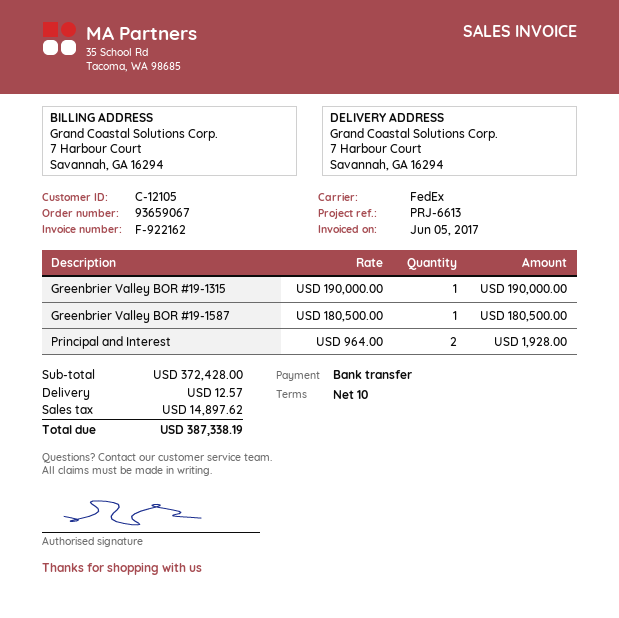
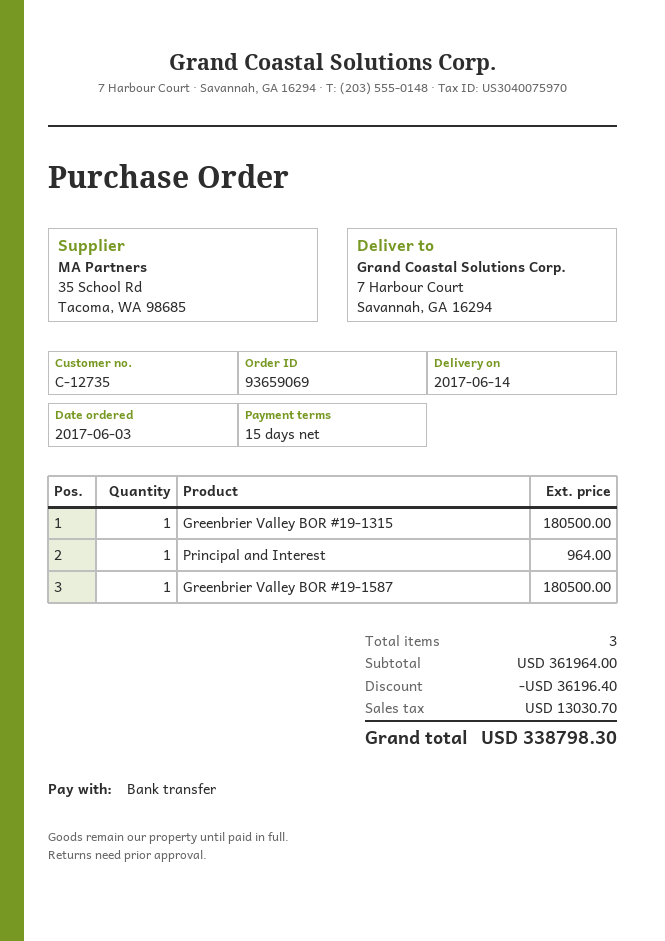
order number: 93659067 -> 93659069
payment terms: 10 days -> 15 days
customer number: C-12105 -> C-12735
Greenbrier Valley BOR #19-1315: 1 for 190000.00 -> 1 for 180500.00
Principal and Interest: 2 for 1928.00 -> 1 for 964.00
subtotal: 372428.00 -> 361964.00
discount: none -> 36196.40
shipping: 12.57 -> none
tax: 14897.62 -> 13030.70
total: 387338.19 -> 338798.30

